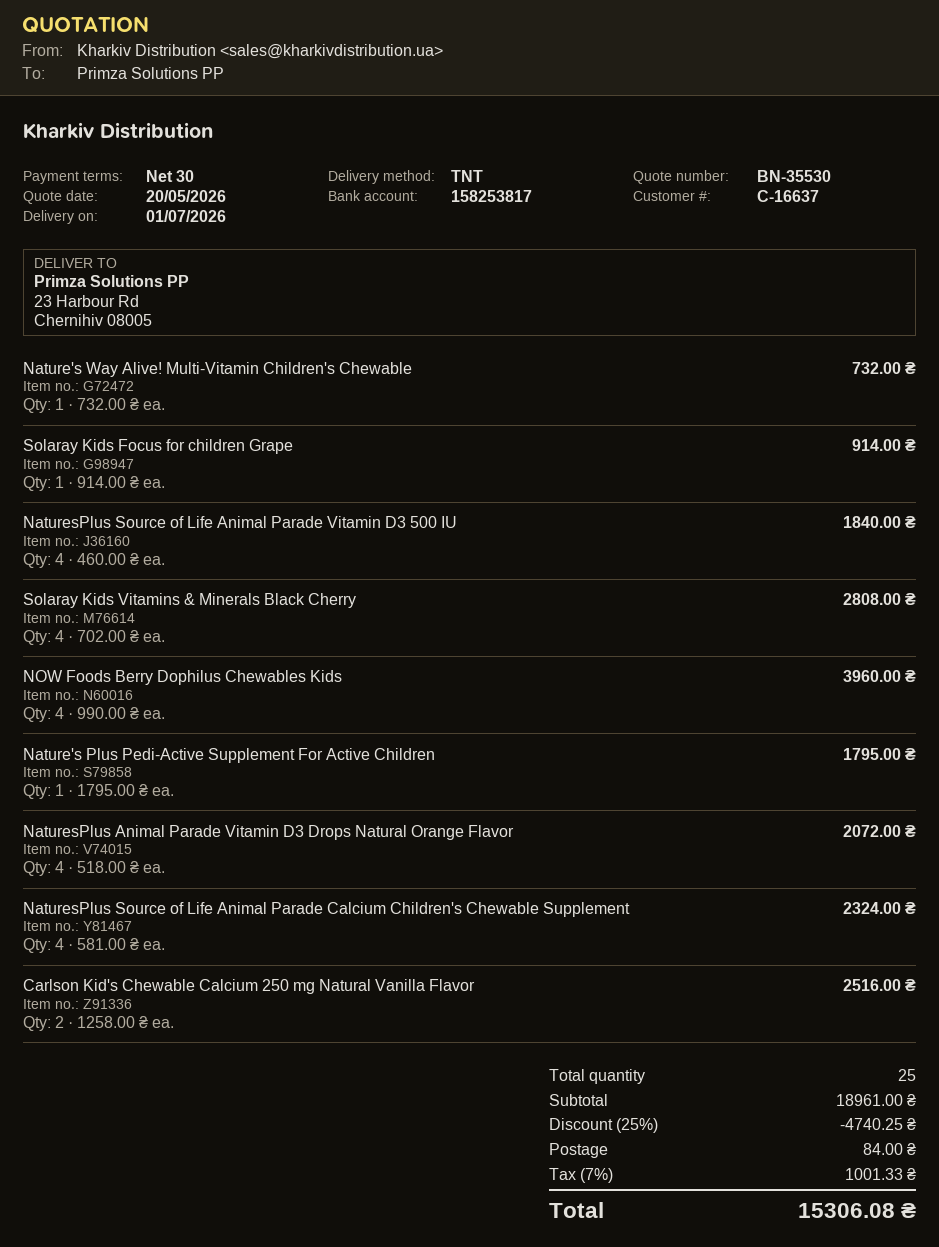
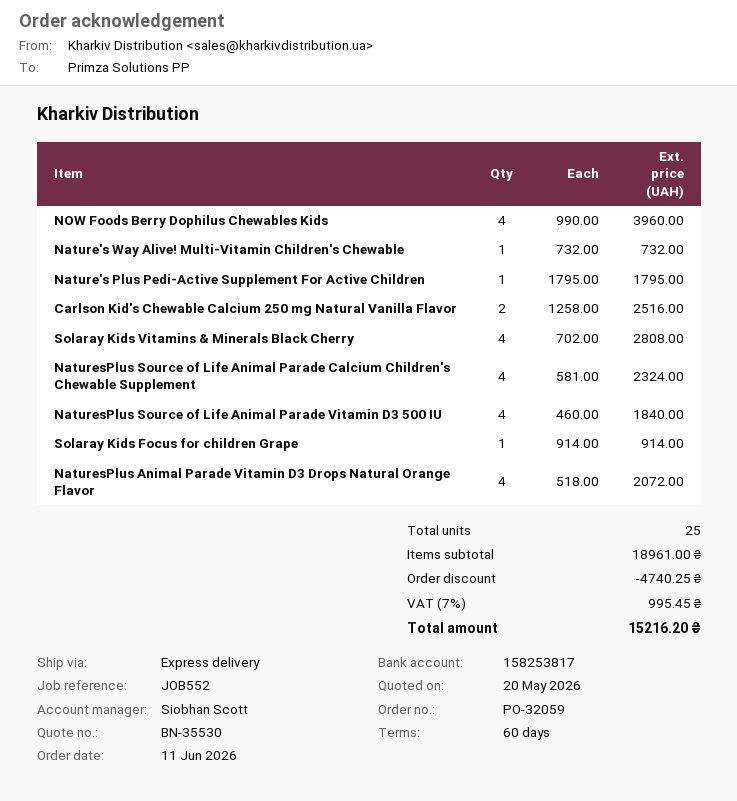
payment terms: 30 days -> 60 days
shipping method: TNT -> express
shipping: 84.00 -> none
tax: 7% = 1001.33 -> 7% = 995.45
total: 15306.08 -> 15216.20

